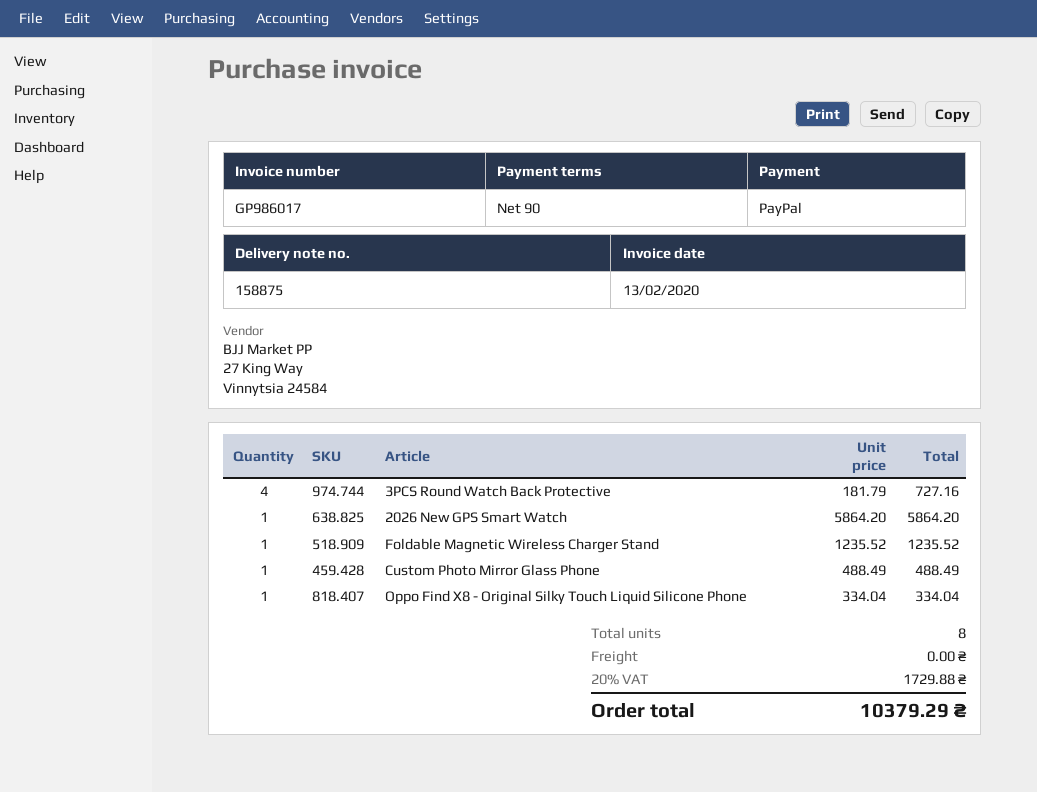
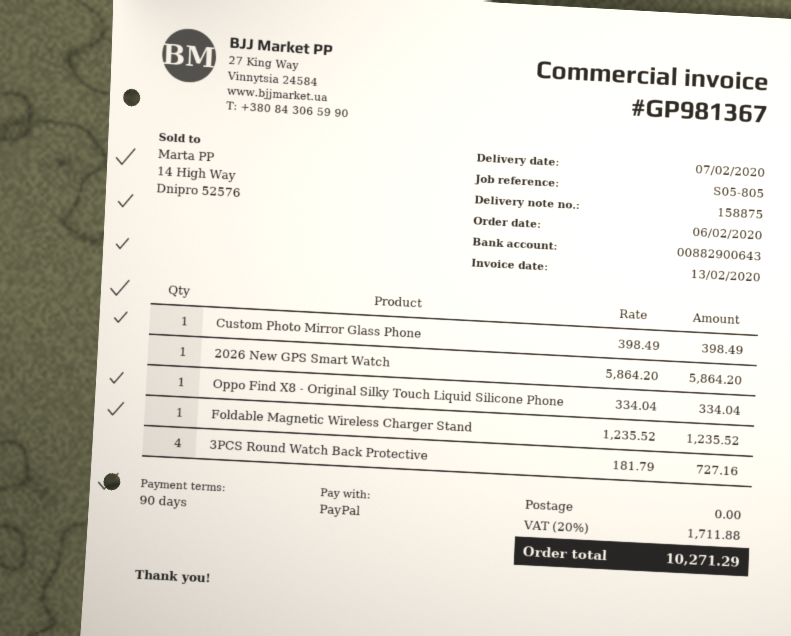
invoice number: GP986017 -> GP981367
Custom Photo Mirror Glass Phone: 1 x 488.49 = 488.49 -> 1 x 398.49 = 398.49
tax: 20% = 1729.88 -> 20% = 1711.88
total: 10379.29 -> 10271.29

